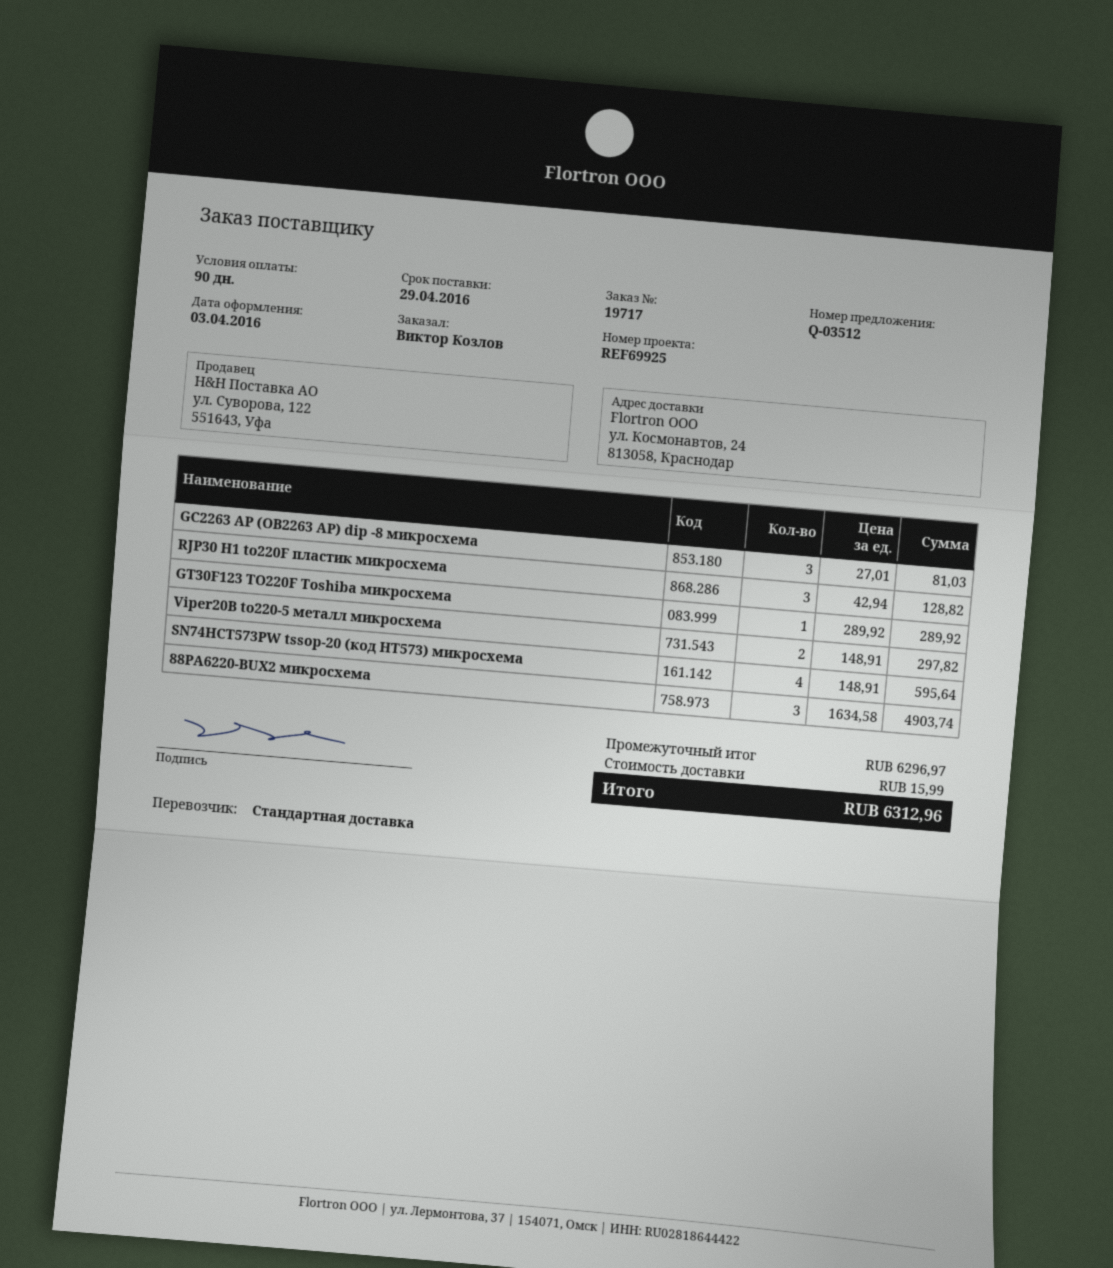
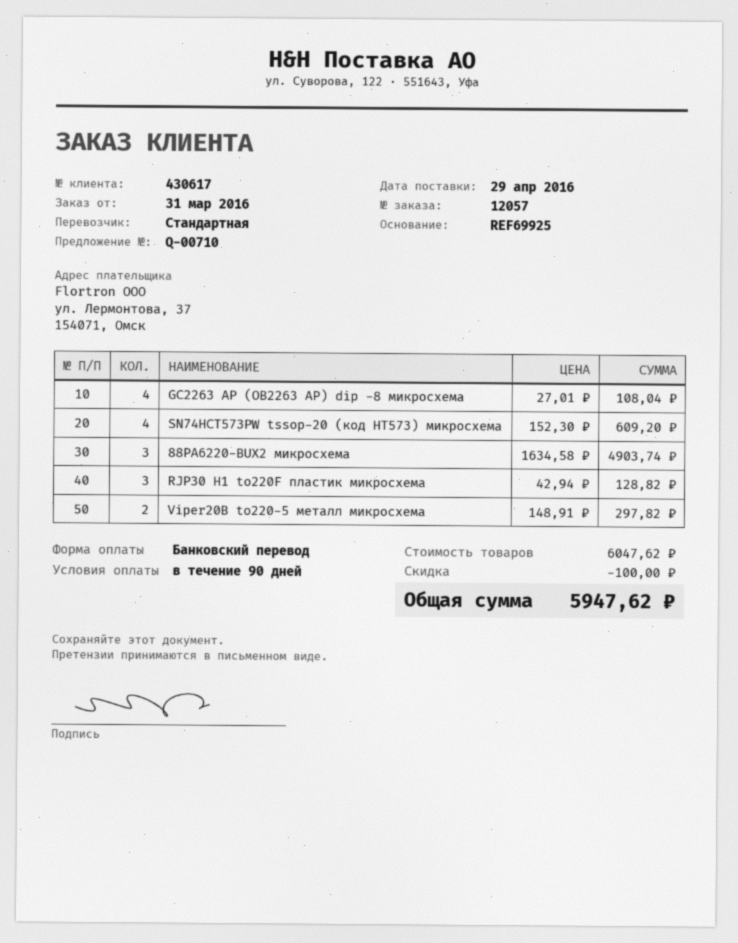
quote number: Q-03512 -> Q-00710
order number: 19717 -> 12057
order date: 2016-04-03 -> 2016-03-31
GC2263 AP (OB2263 AP) dip -8 микросхема: 3 x 27.01 = 81.03 -> 4 x 27.01 = 108.04
GT30F123 TO220F Toshiba микросхема: 1 x 289.92 = 289.92 -> none
SN74HCT573PW tssop-20 (код HT573) микросхема: 4 x 148.91 = 595.64 -> 4 x 152.30 = 609.20
subtotal: 6296.97 -> 6047.62
discount: none -> 100.00
shipping: 15.99 -> none
total: 6312.96 -> 5947.62

